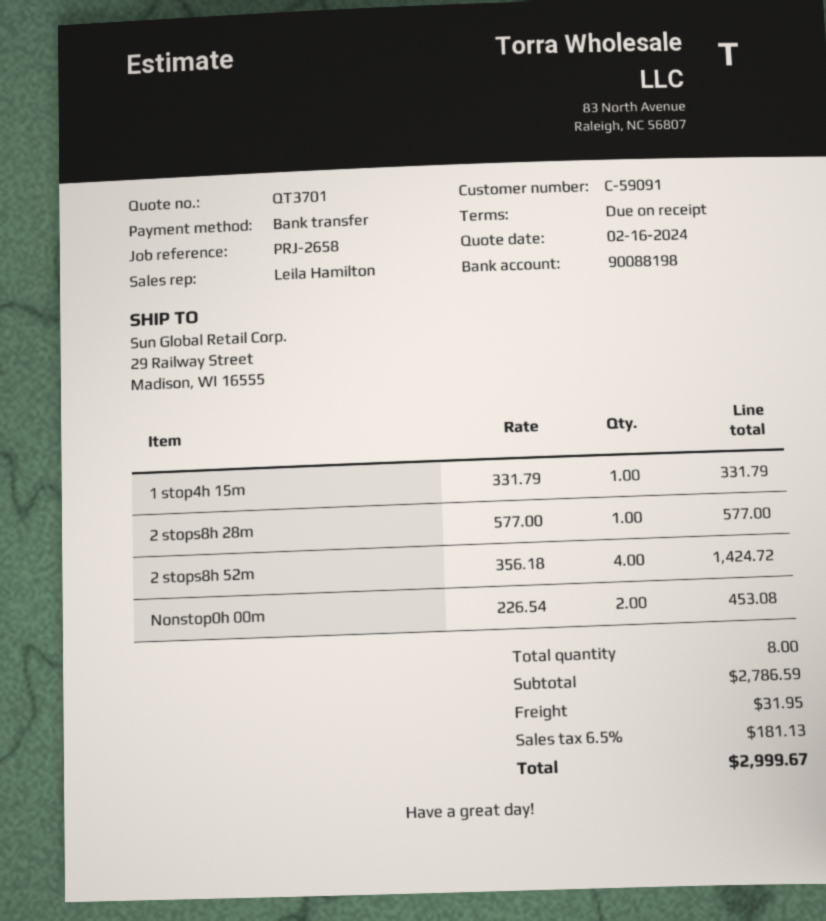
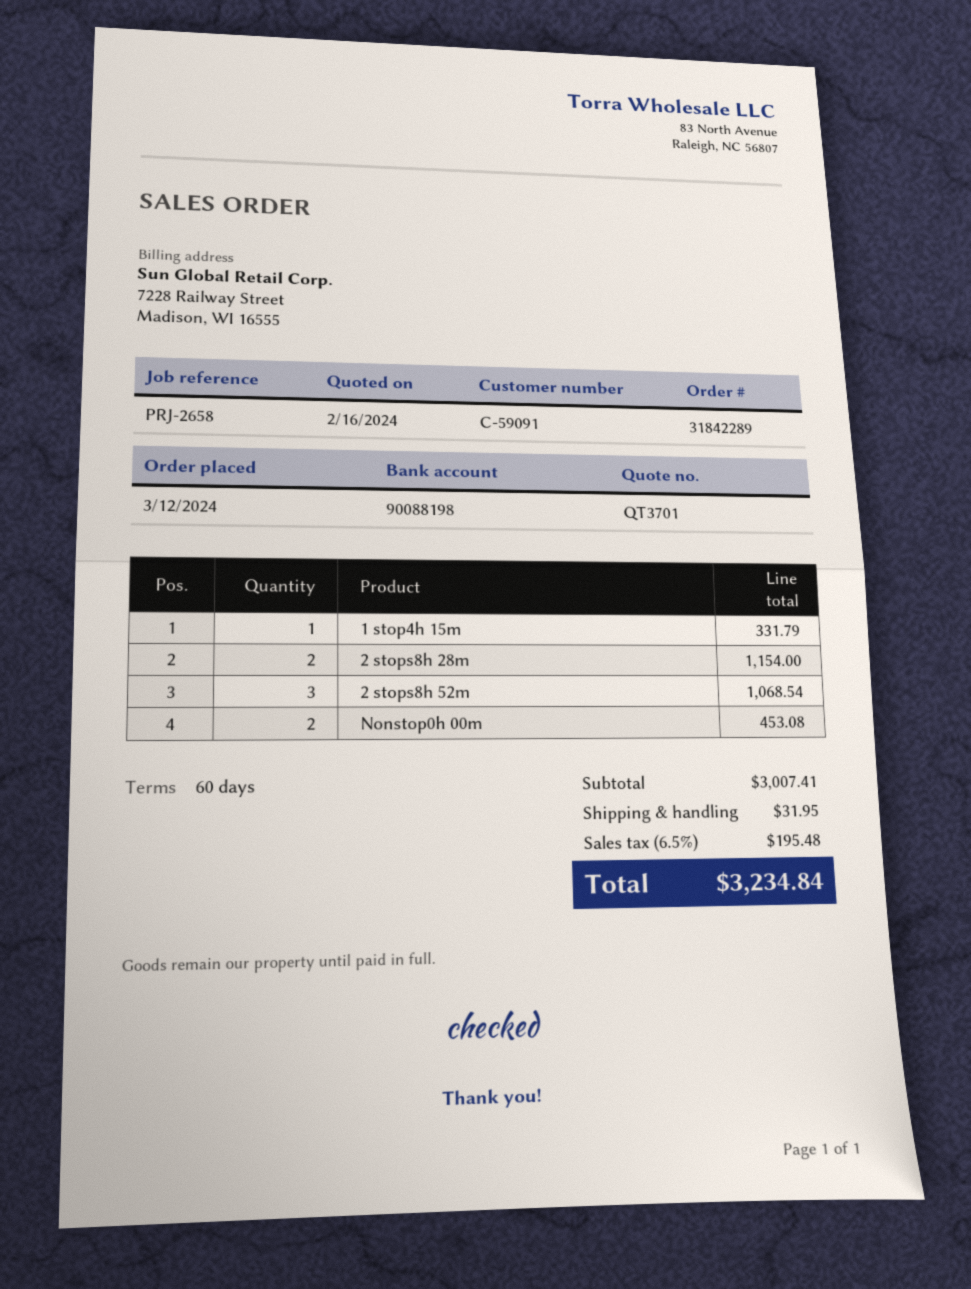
payment terms: on receipt -> 60 days
2 stops8h 28m: 1 for 577.00 -> 2 for 1154.00
2 stops8h 52m: 4 for 1424.72 -> 3 for 1068.54
subtotal: 2786.59 -> 3007.41
tax: 6.5% = 181.13 -> 6.5% = 195.48
total: 2999.67 -> 3234.84

